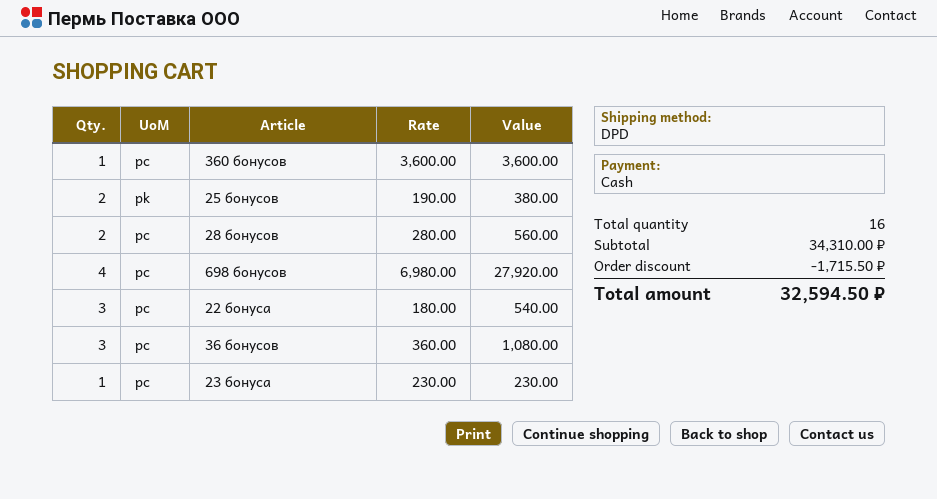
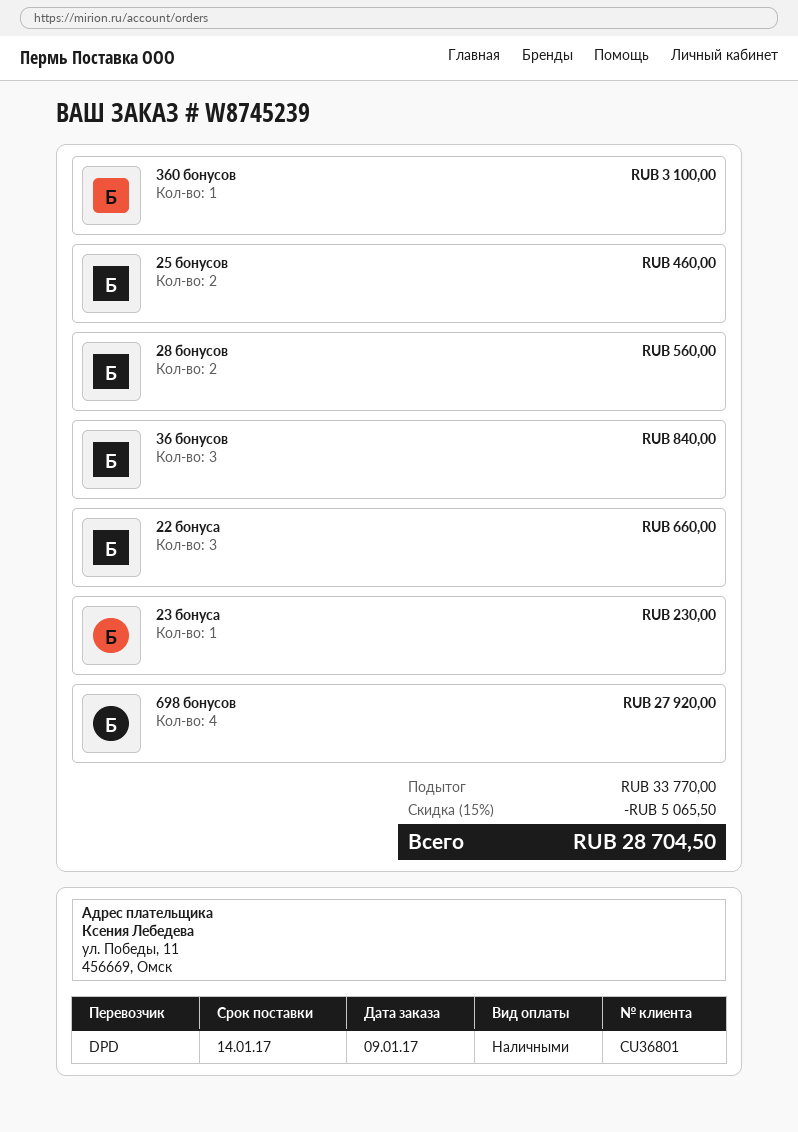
360 бонусов: 1 for 3600.00 -> 1 for 3100.00
25 бонусов: 2 for 380.00 -> 2 for 460.00
22 бонуса: 3 for 540.00 -> 3 for 660.00
36 бонусов: 3 for 1080.00 -> 3 for 840.00
subtotal: 34310.00 -> 33770.00
discount: 1715.50 -> 5065.50
total: 32594.50 -> 28704.50

